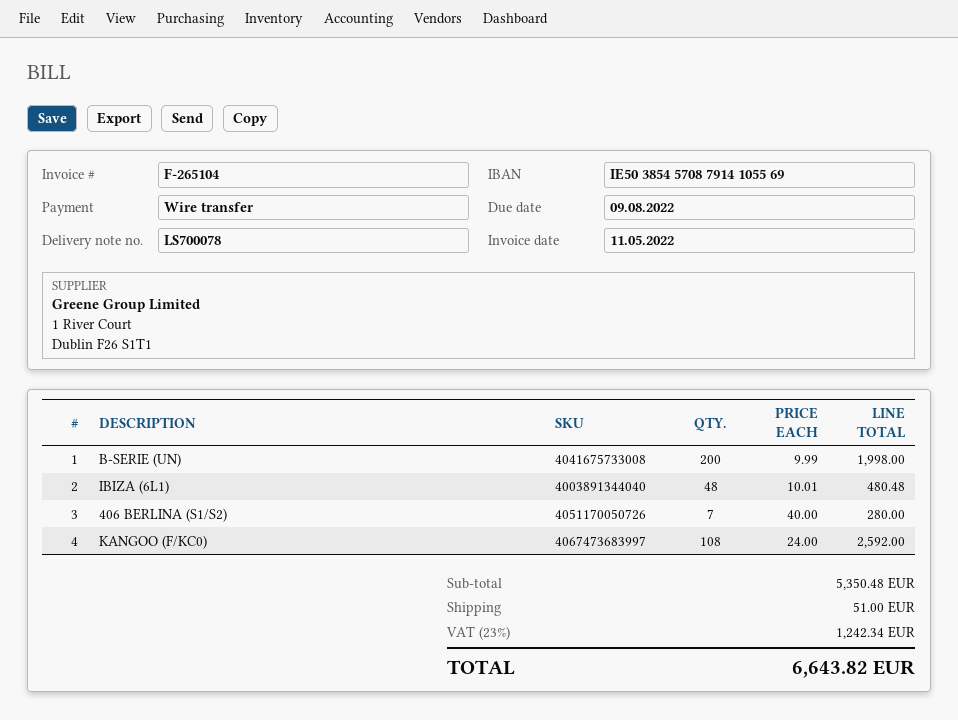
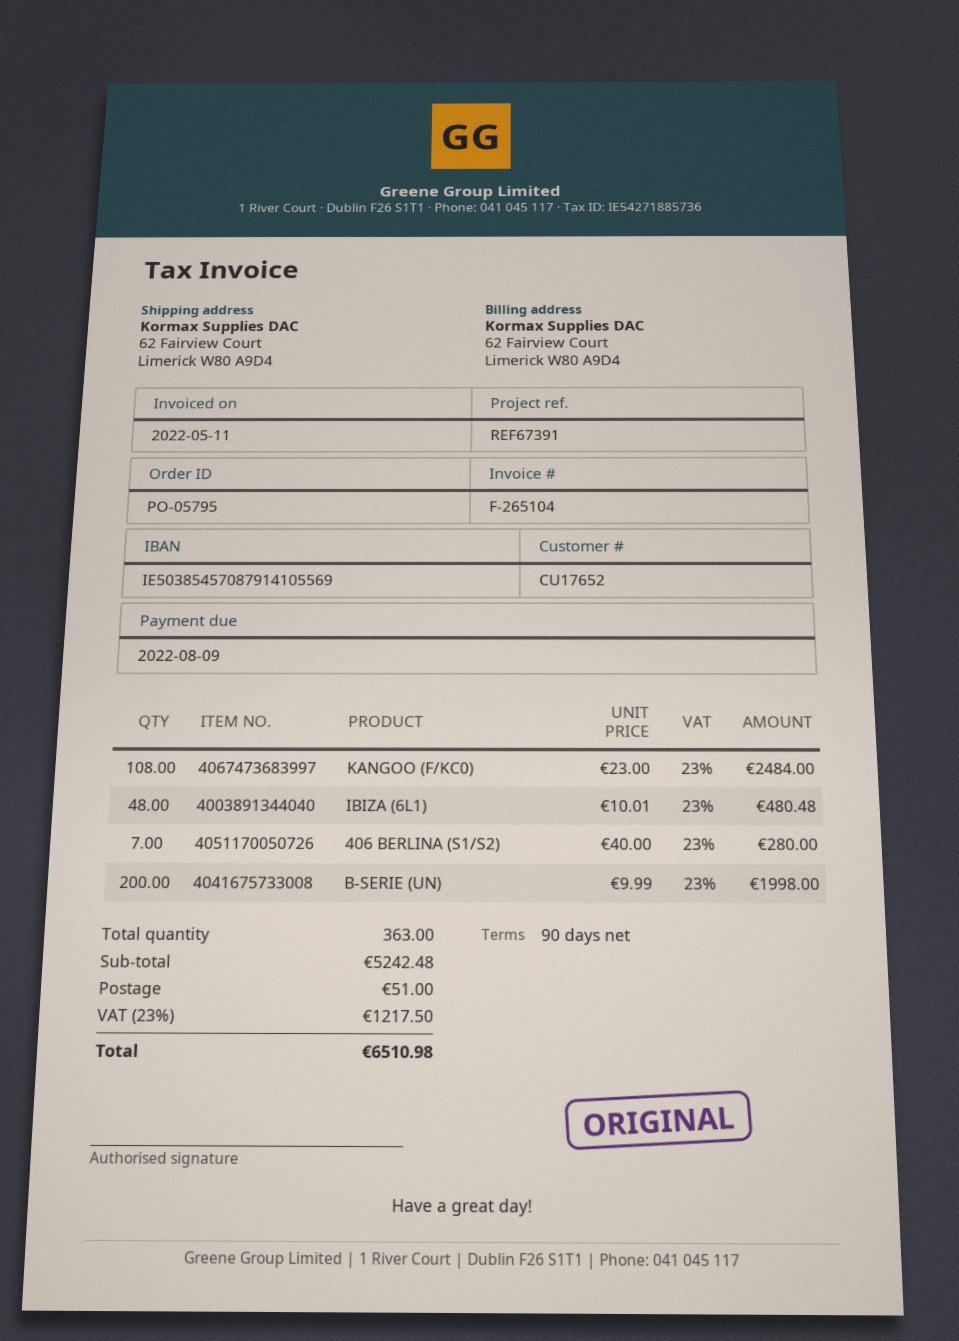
KANGOO (F/KC0): 108 x 24.00 = 2592.00 -> 108 x 23.00 = 2484.00
subtotal: 5350.48 -> 5242.48
tax: 23% = 1242.34 -> 23% = 1217.50
total: 6643.82 -> 6510.98

